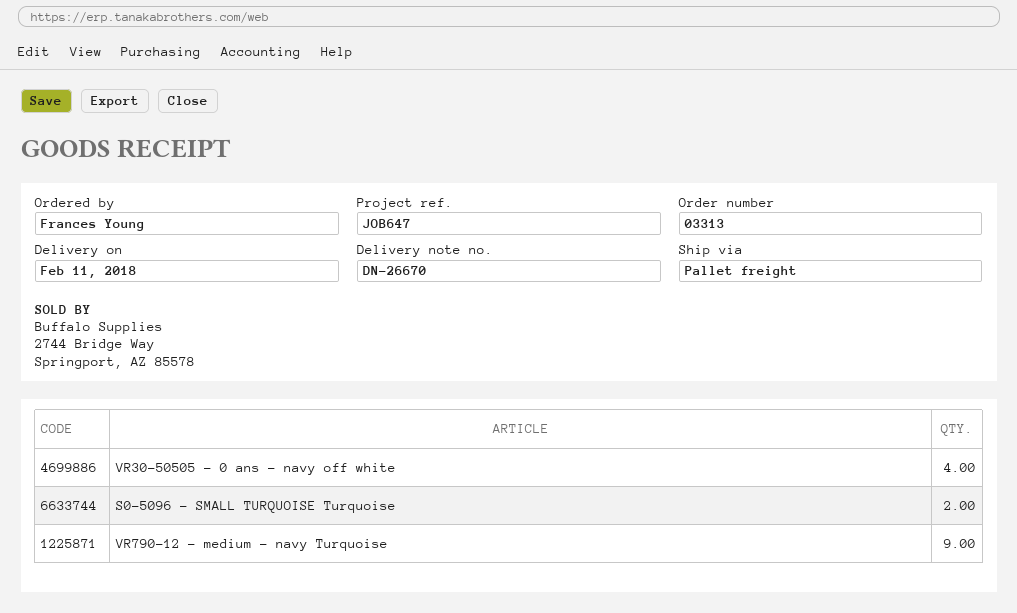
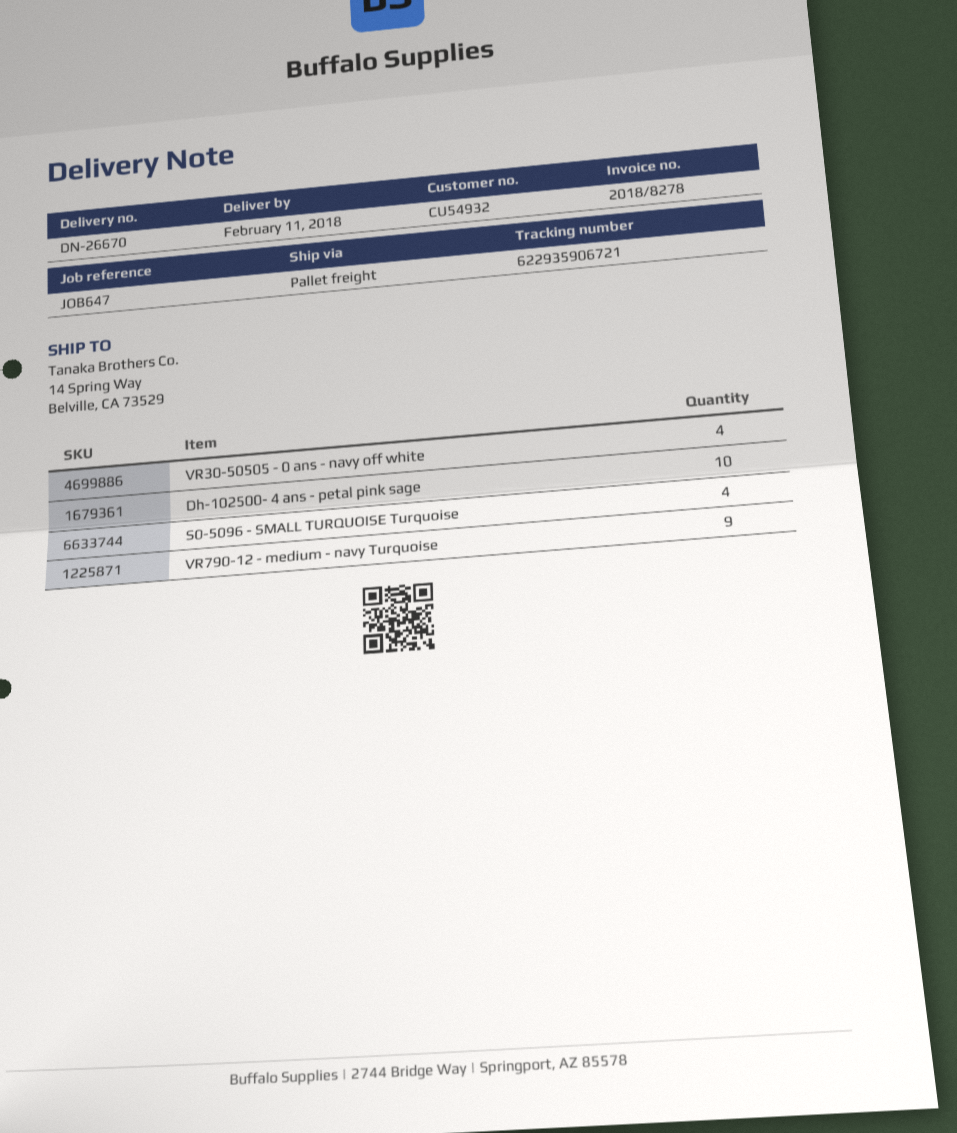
S0-5096 - SMALL TURQUOISE Turquoise: 2 -> 4
Dh-102500- 4 ans - petal pink sage: none -> 10

